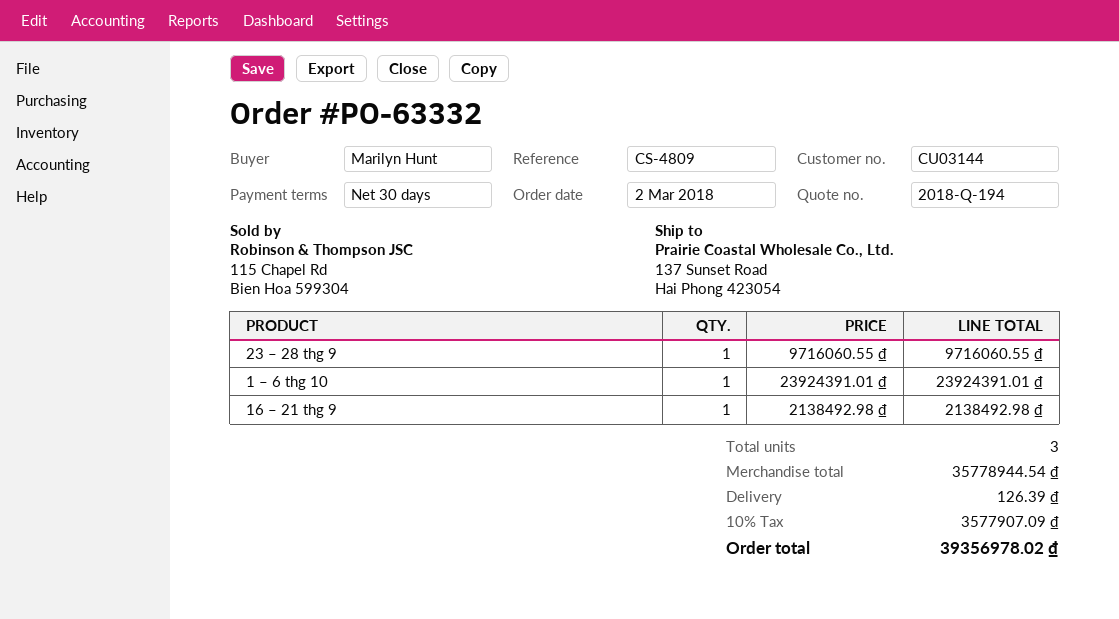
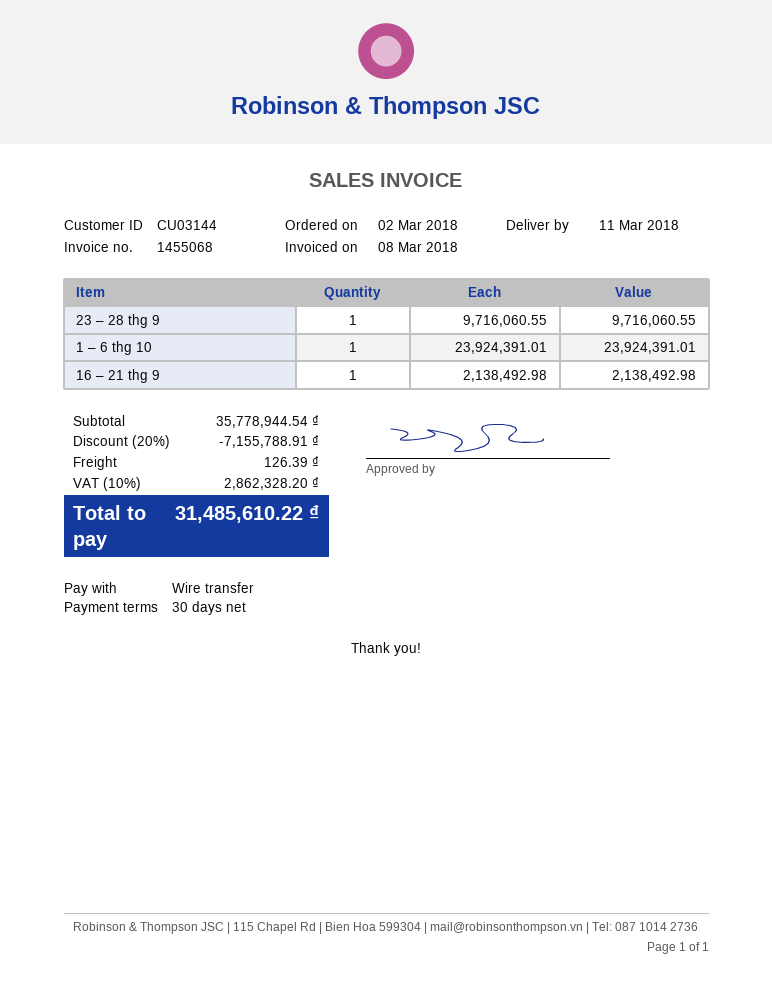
discount: none -> 20% = 7155788.91
tax: 10% = 3577907.09 -> 10% = 2862328.20
total: 39356978.02 -> 31485610.22

